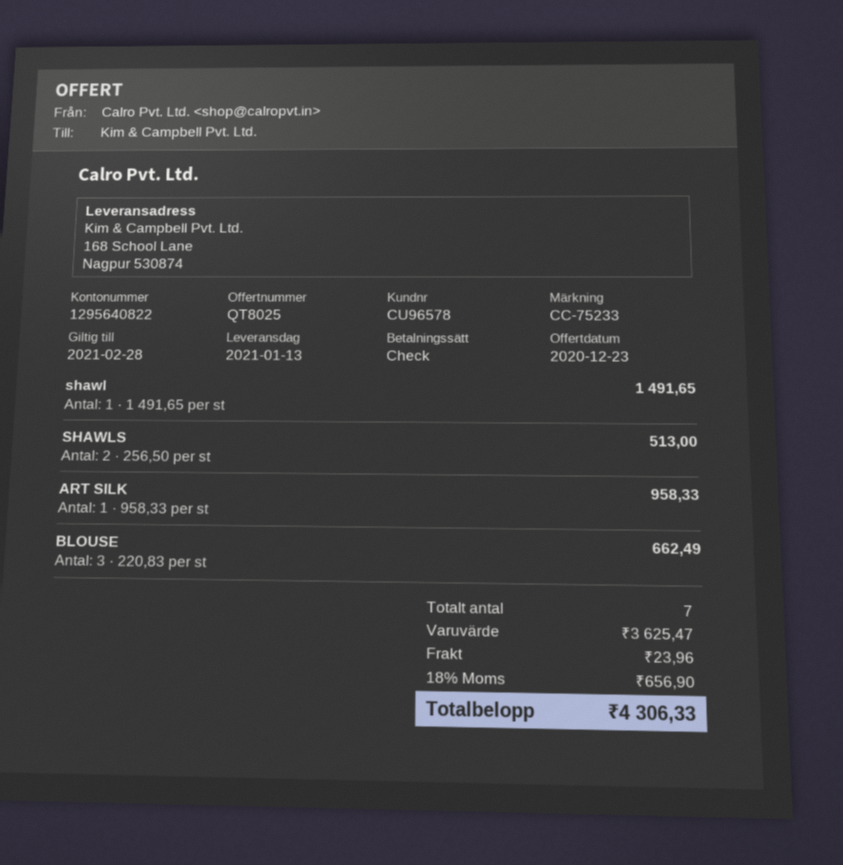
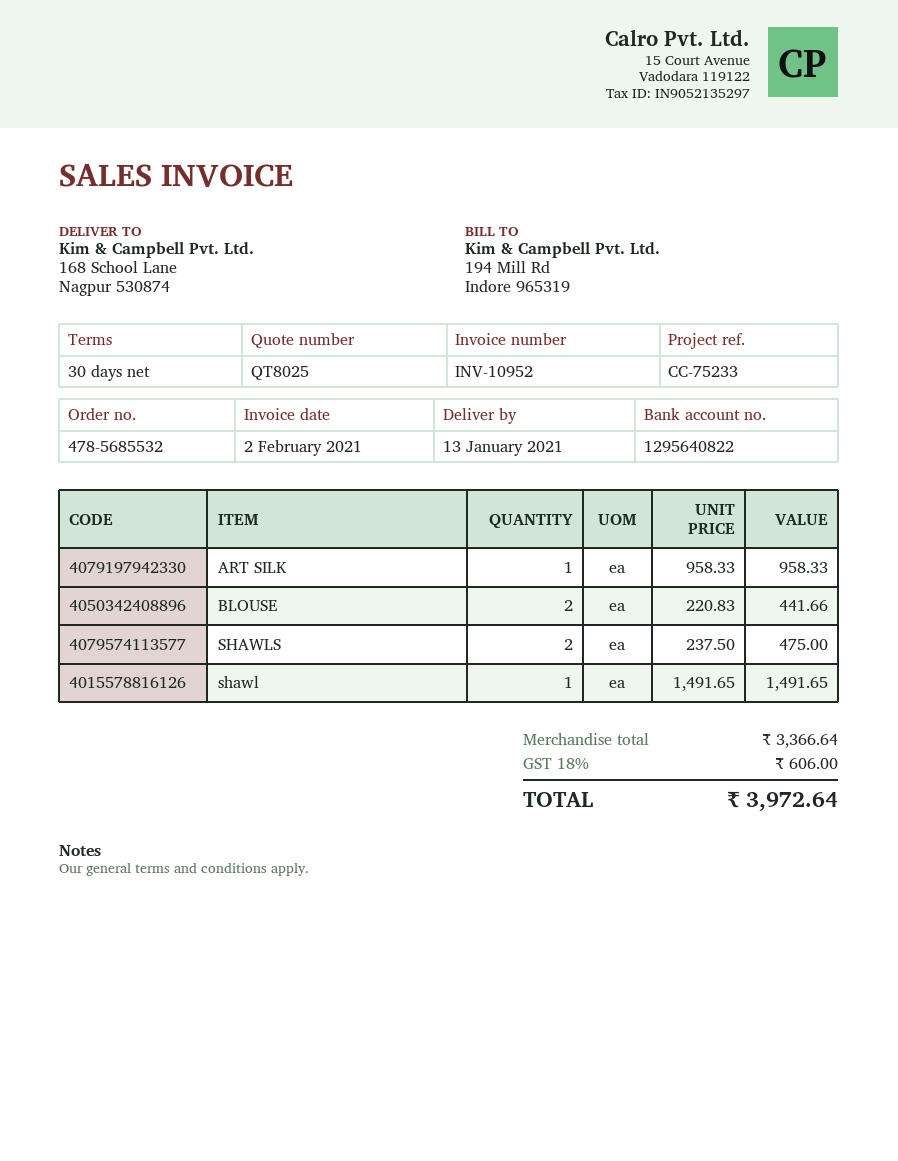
SHAWLS: 2 x 256.50 = 513.00 -> 2 x 237.50 = 475.00
BLOUSE: 3 x 220.83 = 662.49 -> 2 x 220.83 = 441.66
subtotal: 3625.47 -> 3366.64
shipping: 23.96 -> none
tax: 18% = 656.90 -> 18% = 606.00
total: 4306.33 -> 3972.64

